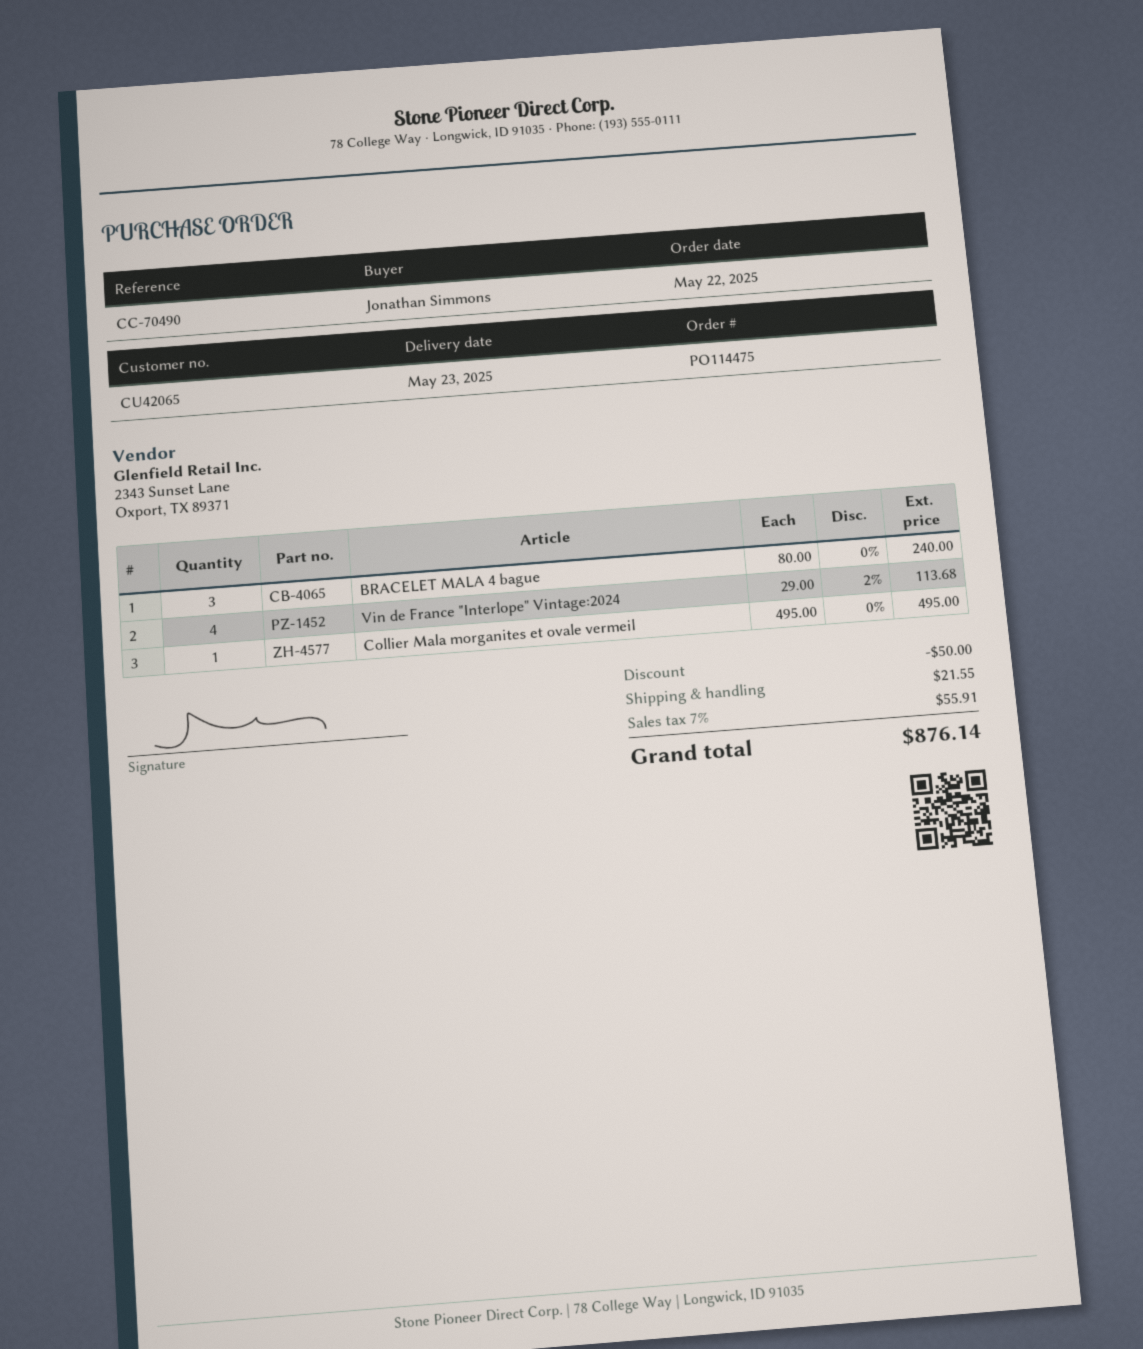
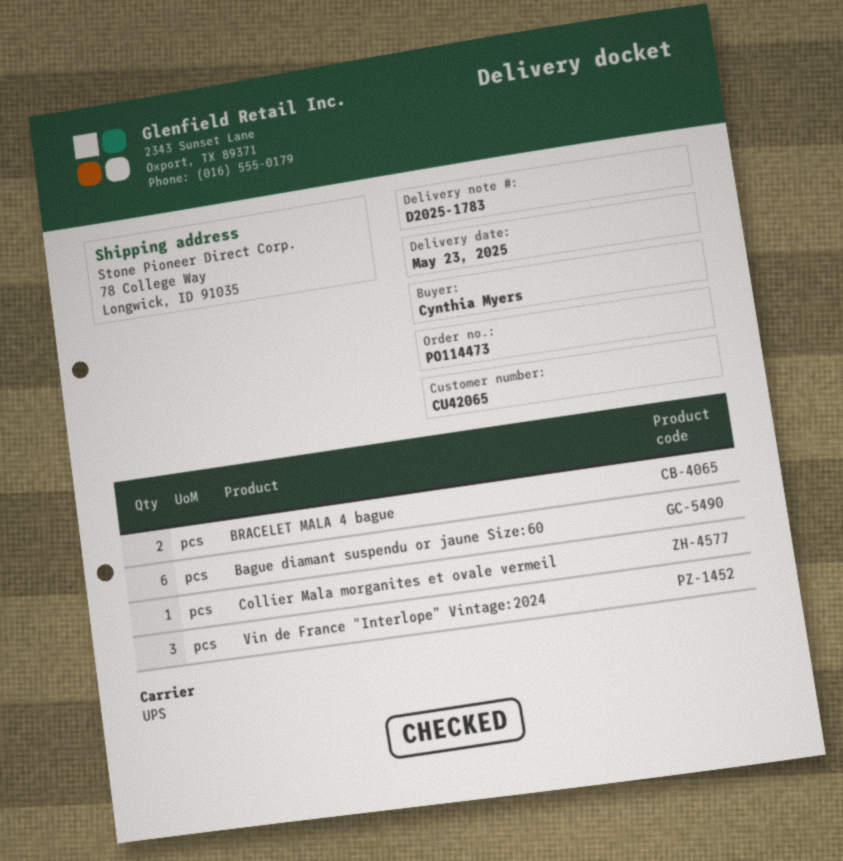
order number: PO114475 -> PO114473
ordered by: Jonathan Simmons -> Cynthia Myers
BRACELET MALA 4 bague: 3 -> 2
Vin de France "Interlope" Vintage:2024: 4 -> 3
Bague diamant suspendu or jaune Size:60: none -> 6

